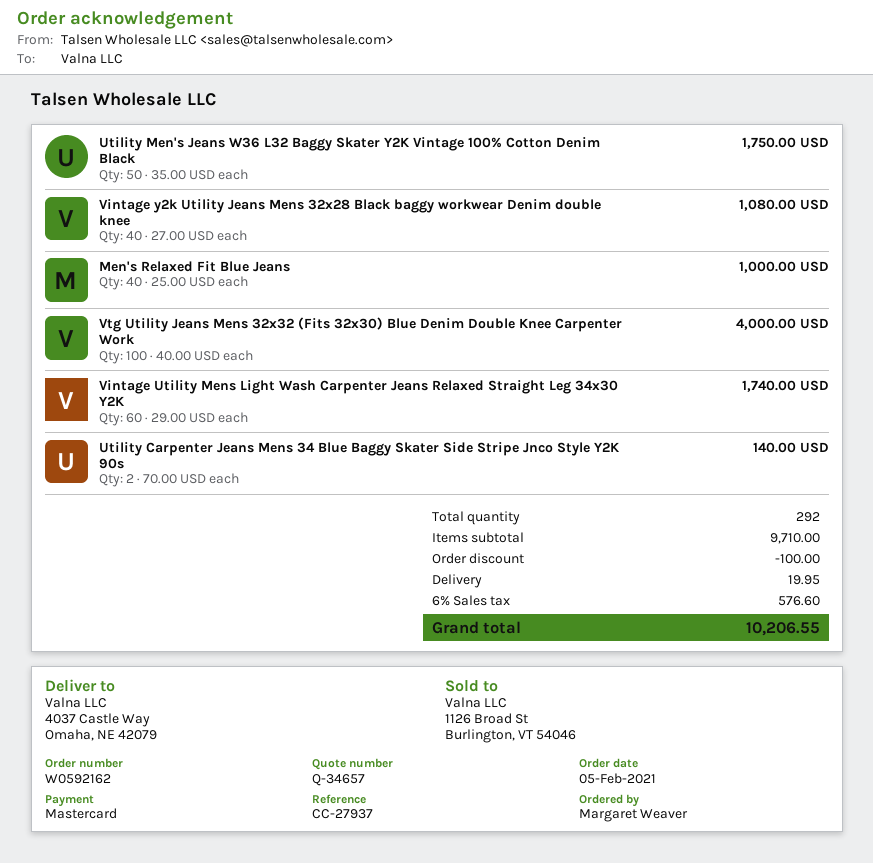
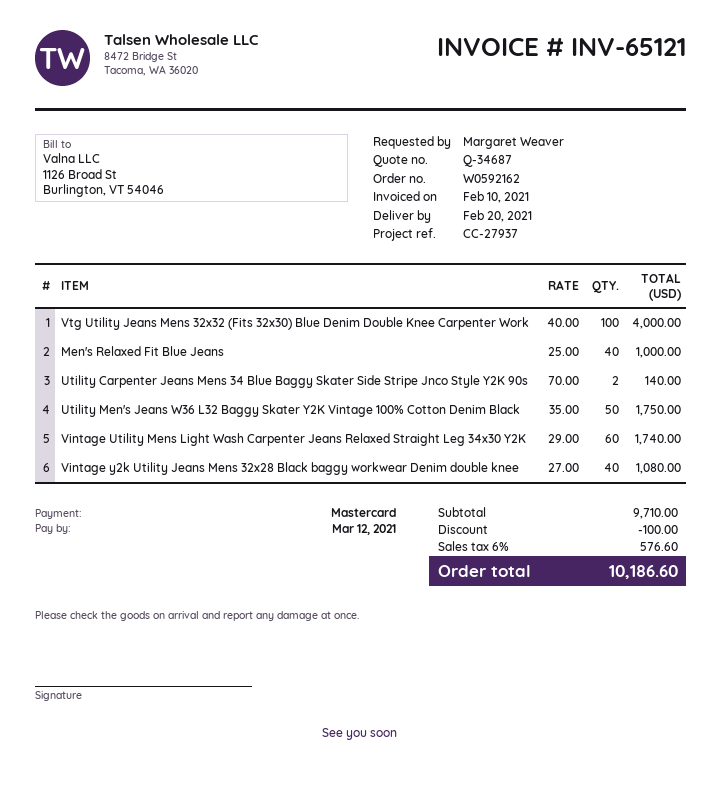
quote number: Q-34657 -> Q-34687
shipping: 19.95 -> none
total: 10206.55 -> 10186.60

